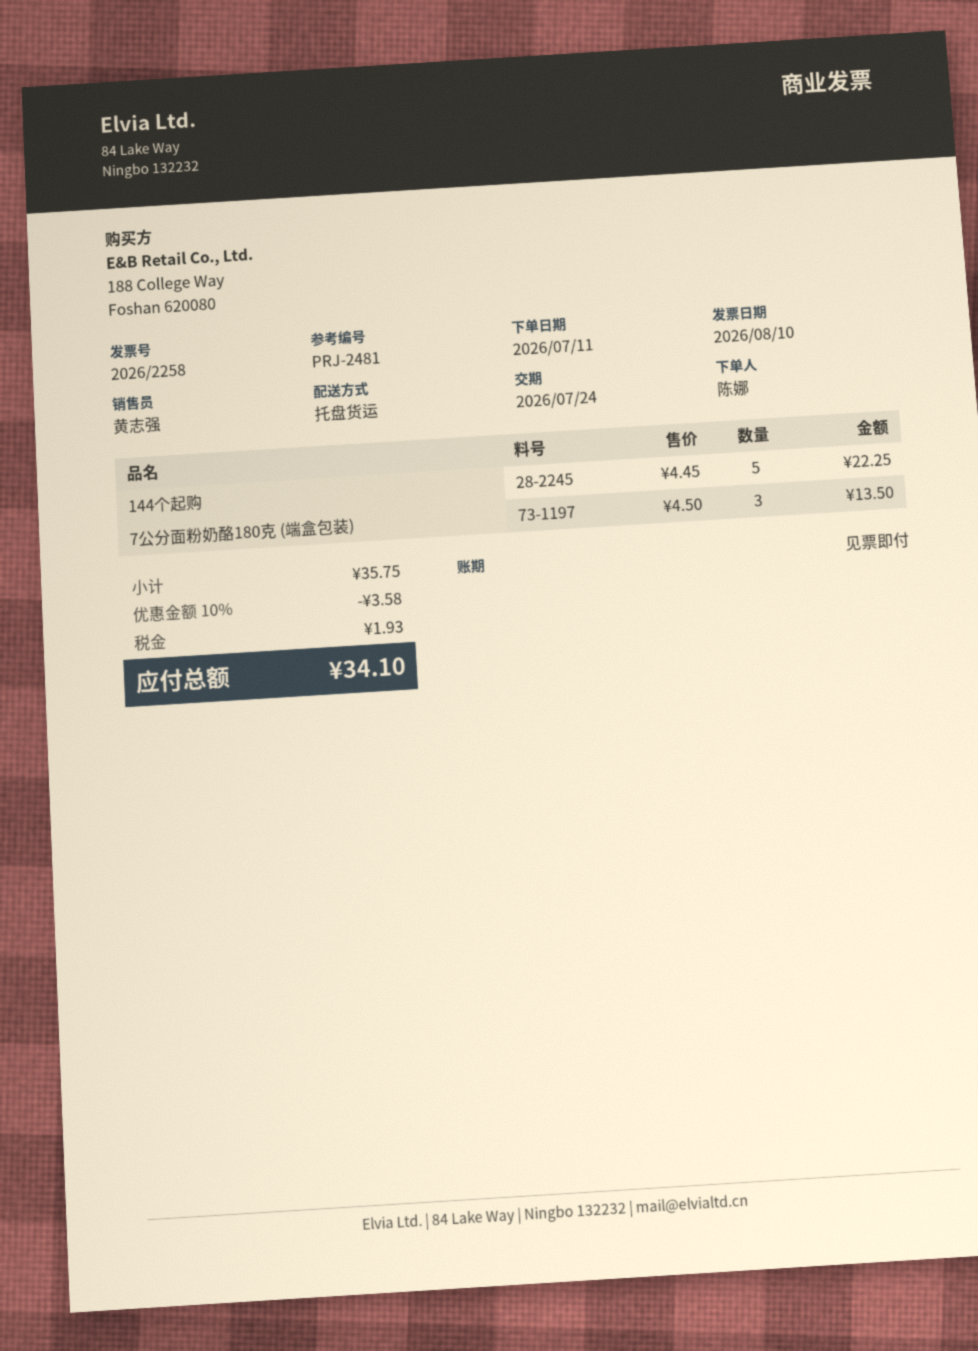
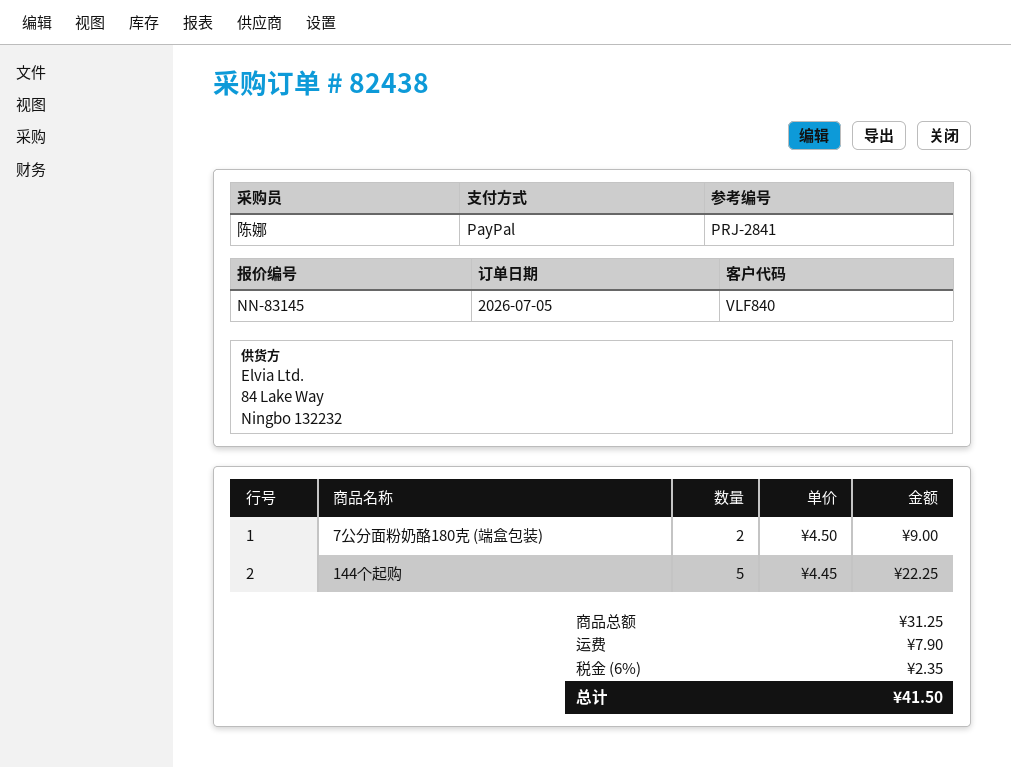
order date: 2026-07-11 -> 2026-07-05
reference: PRJ-2481 -> PRJ-2841
7公分面粉奶酪180克 (端盒包装): 3 x 4.50 = 13.50 -> 2 x 4.50 = 9.00
subtotal: 35.75 -> 31.25
discount: 10% = 3.58 -> none
shipping: none -> 7.90
tax: 1.93 -> 2.35
total: 34.10 -> 41.50

